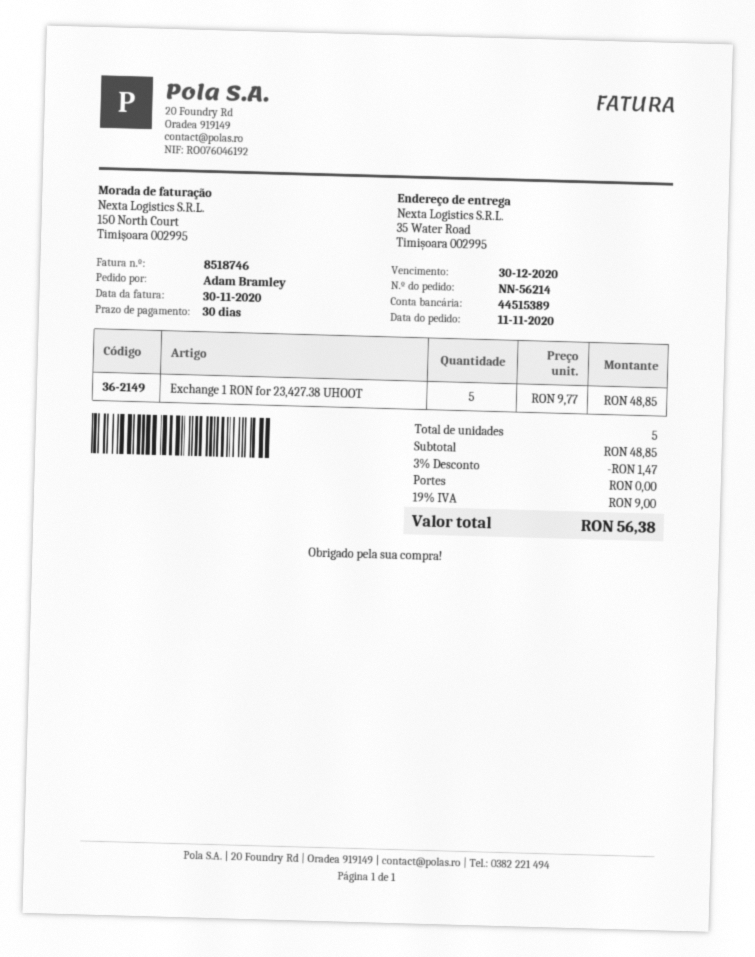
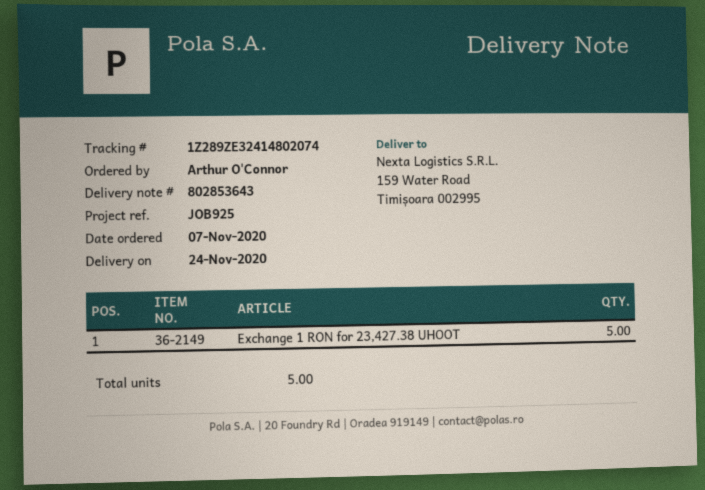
order date: 2020-11-11 -> 2020-11-07
ordered by: Adam Bramley -> Arthur O'Connor
ship to: 35 Water Road, Timișoara 002995 -> 159 Water Road, Timișoara 002995

